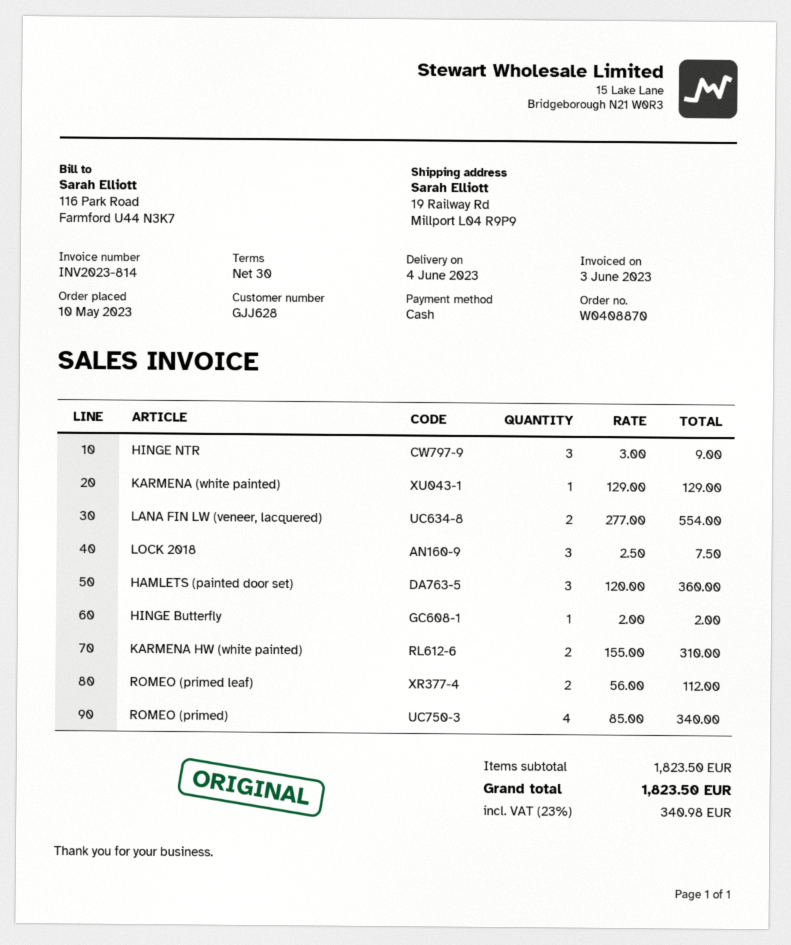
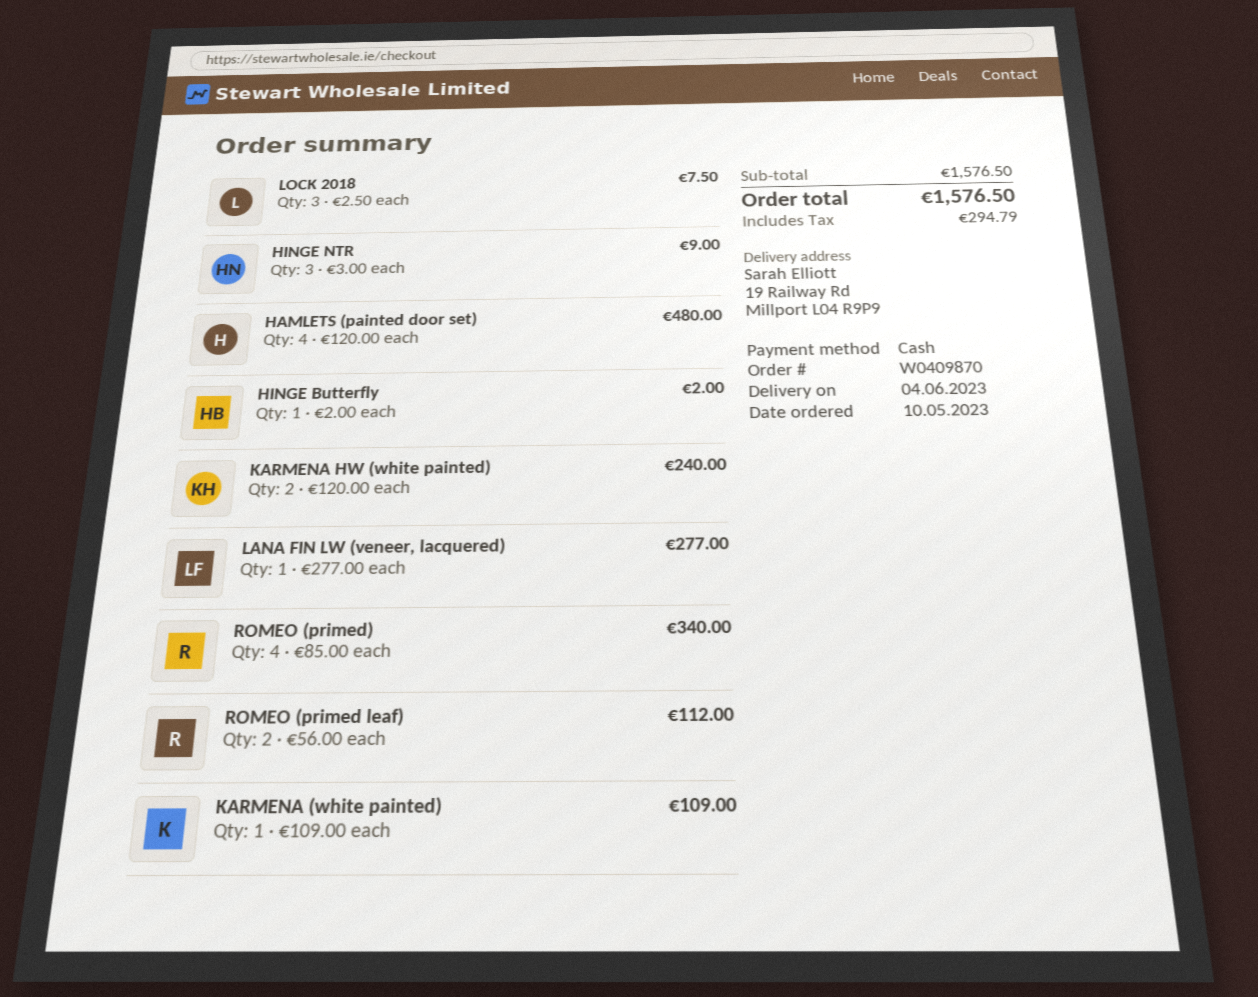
order number: W0408870 -> W0409870
KARMENA (white painted): 1 x 129.00 = 129.00 -> 1 x 109.00 = 109.00
LANA FIN LW (veneer, lacquered): 2 x 277.00 = 554.00 -> 1 x 277.00 = 277.00
HAMLETS (painted door set): 3 x 120.00 = 360.00 -> 4 x 120.00 = 480.00
KARMENA HW (white painted): 2 x 155.00 = 310.00 -> 2 x 120.00 = 240.00
subtotal: 1823.50 -> 1576.50
tax: 340.98 -> 294.79
total: 1823.50 -> 1576.50

